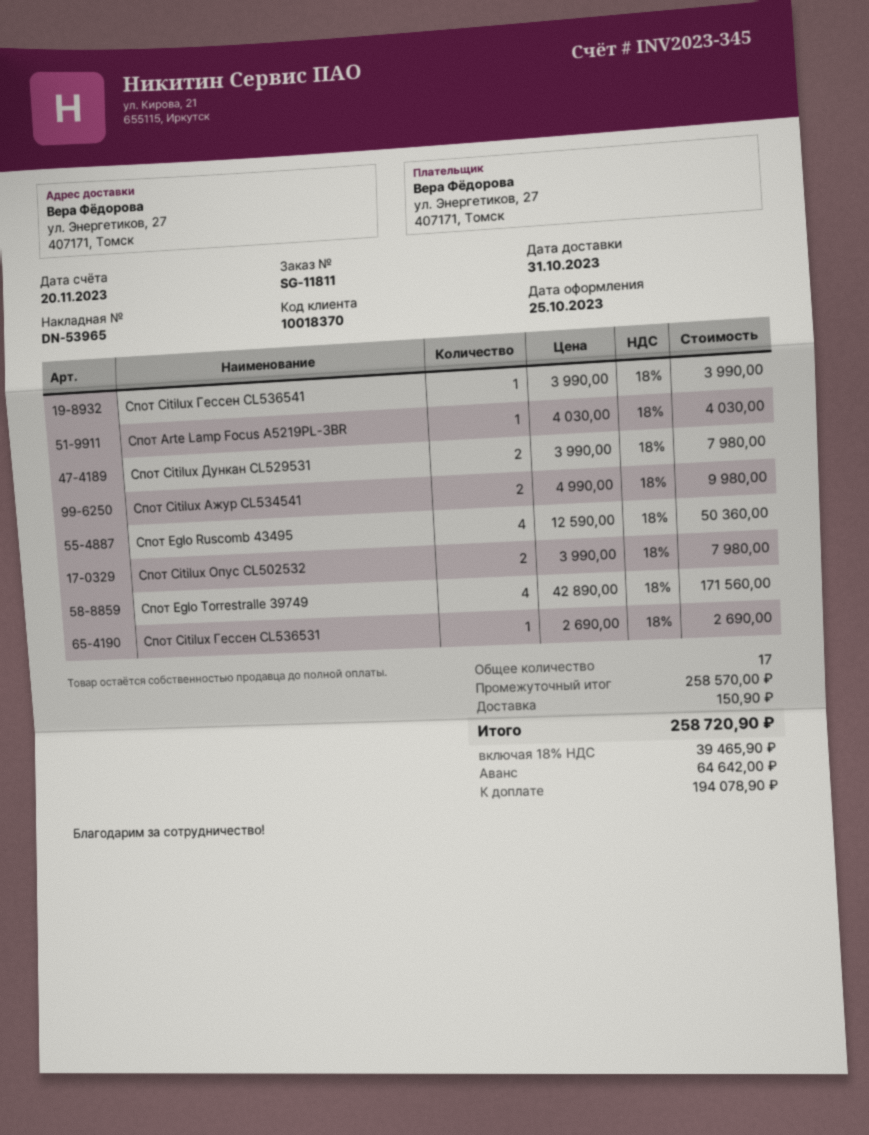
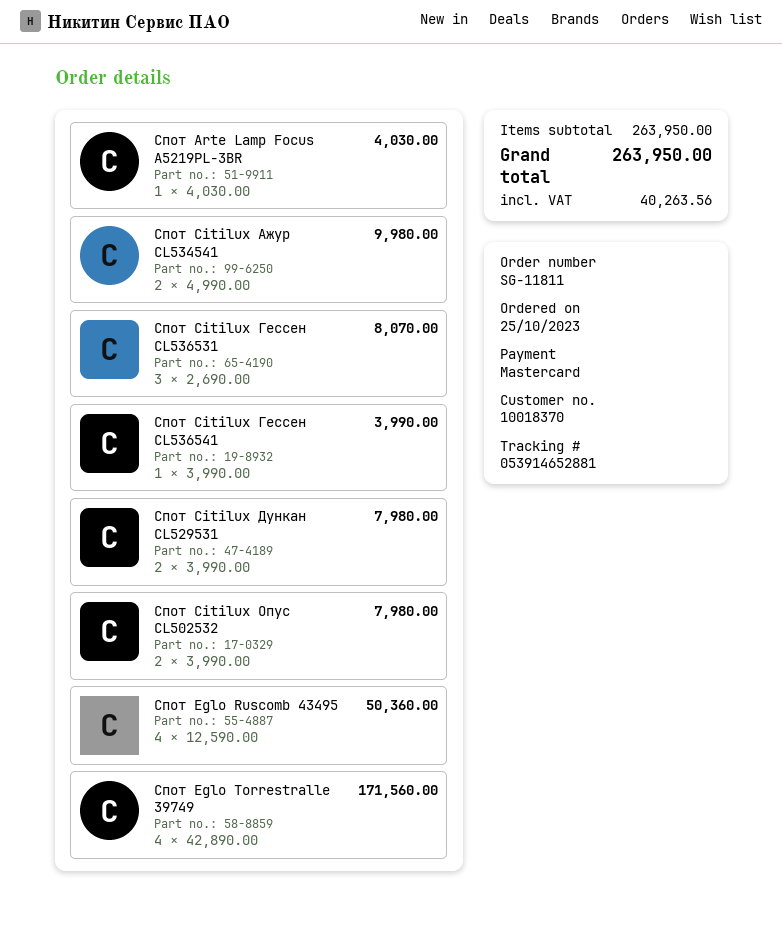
Спот Citilux Гессен CL536531: 1 x 2690.00 = 2690.00 -> 3 x 2690.00 = 8070.00
subtotal: 258570.00 -> 263950.00
shipping: 150.90 -> none
tax: 39465.90 -> 40263.56
total: 258720.90 -> 263950.00

